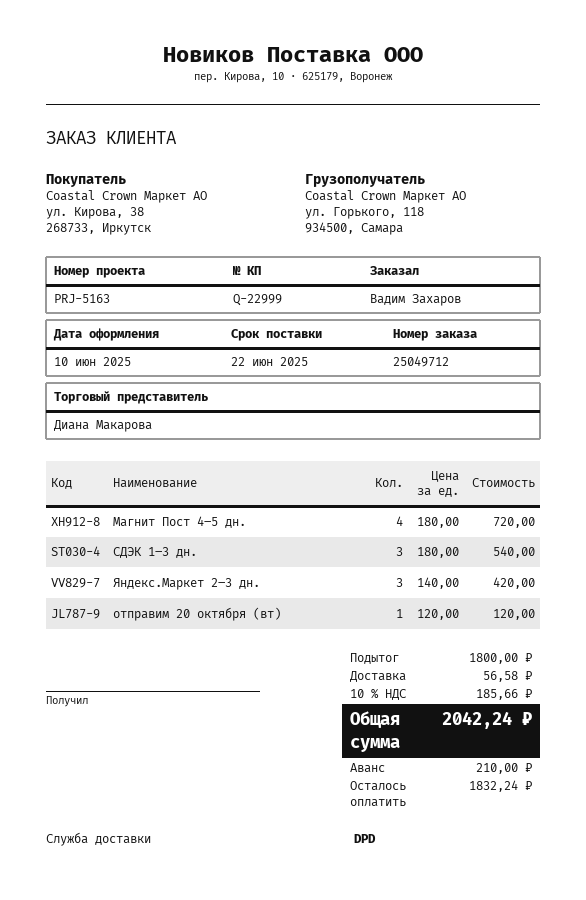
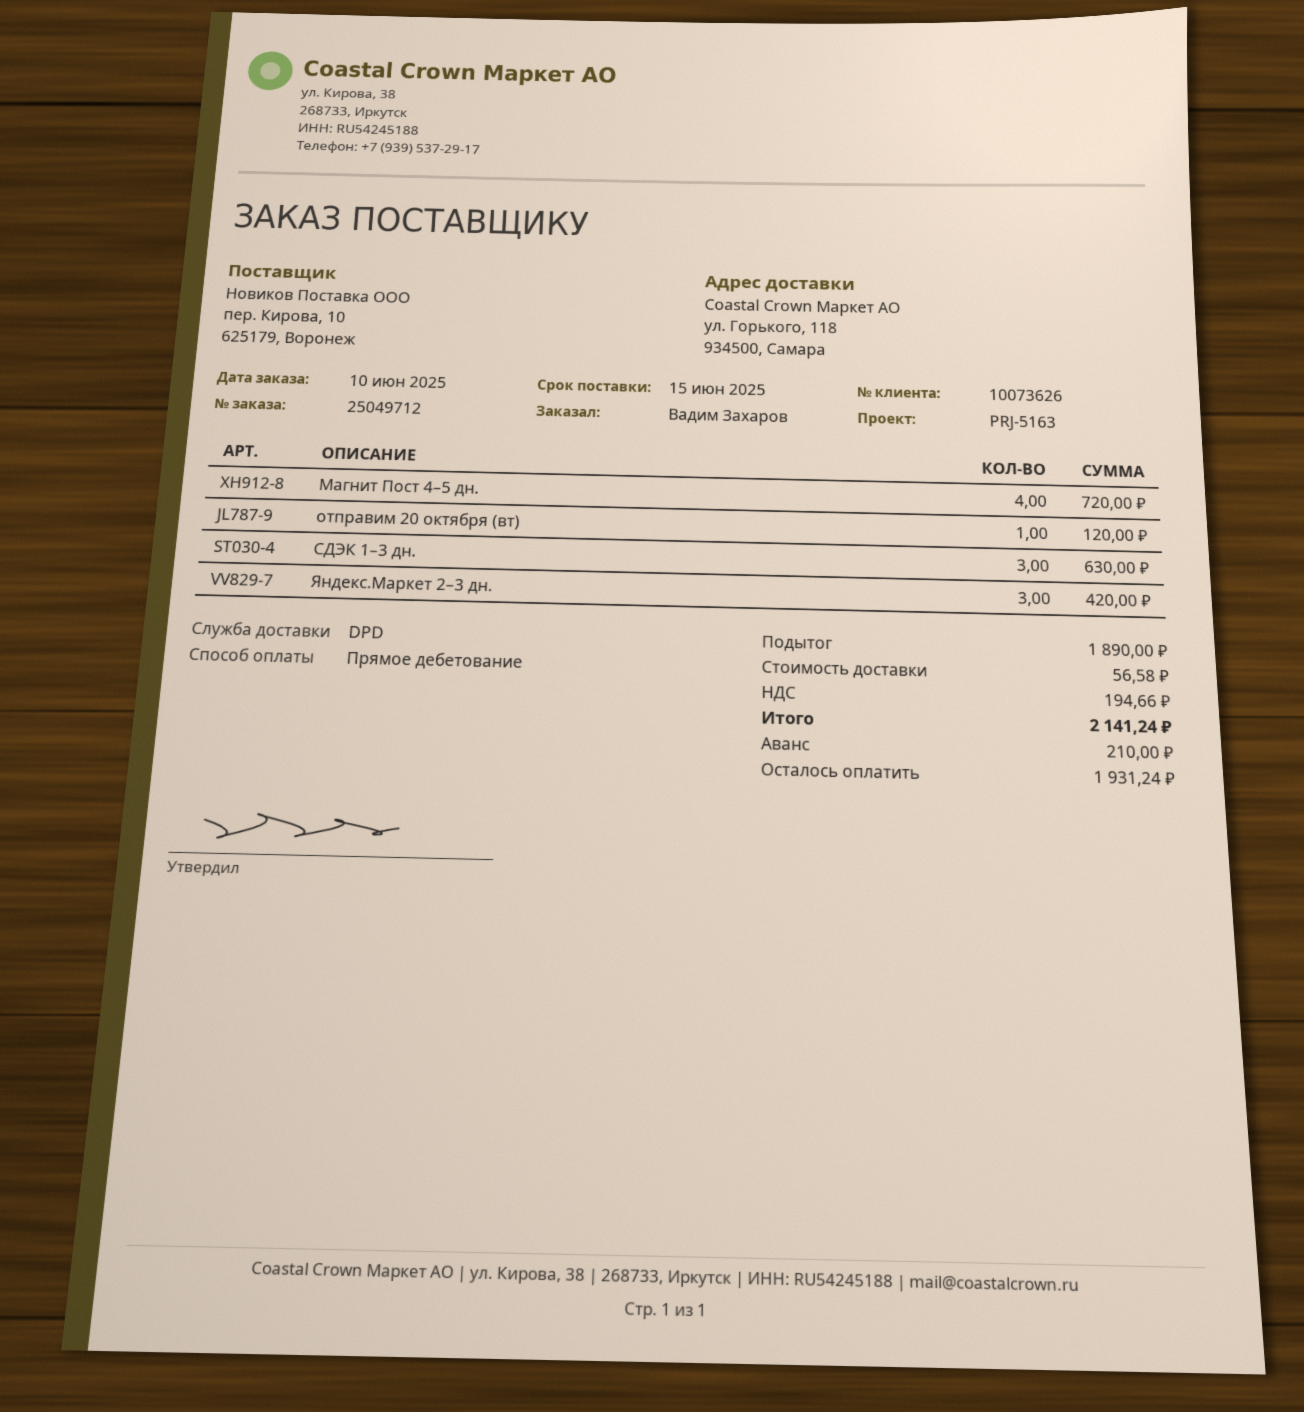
delivery date: 2025-06-22 -> 2025-06-15
СДЭК 1–3 дн.: 3 for 540.00 -> 3 for 630.00
subtotal: 1800.00 -> 1890.00
tax: 185.66 -> 194.66
total: 2042.24 -> 2141.24
balance: 1832.24 -> 1931.24

